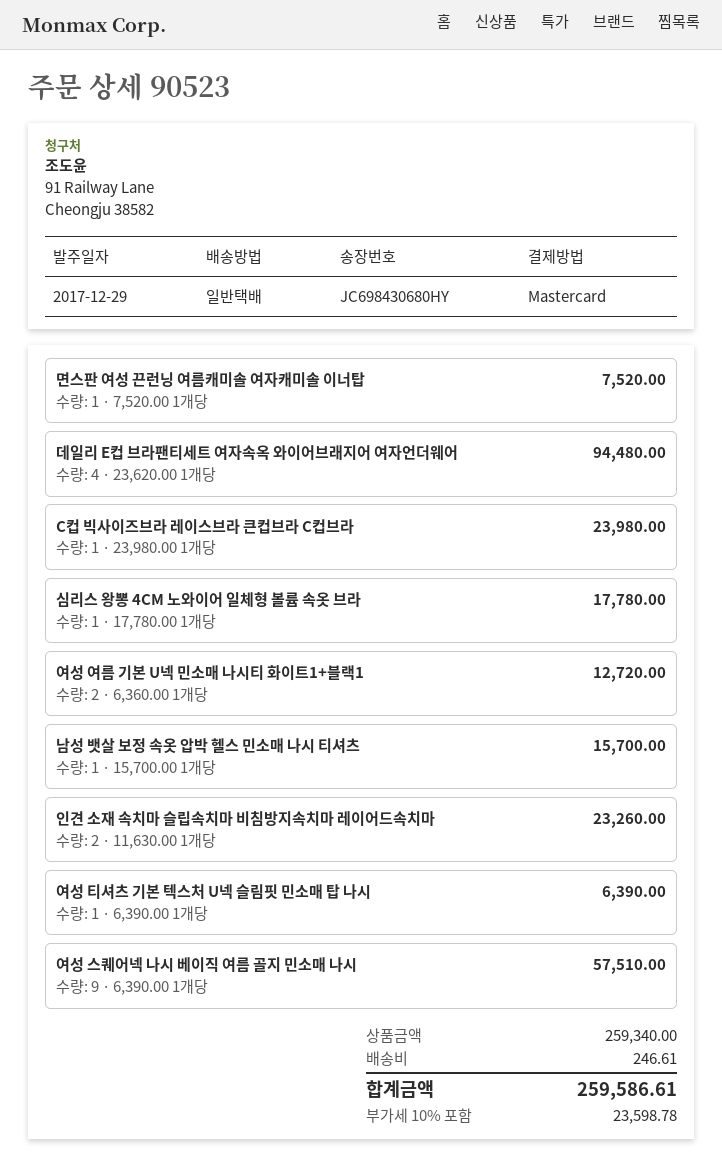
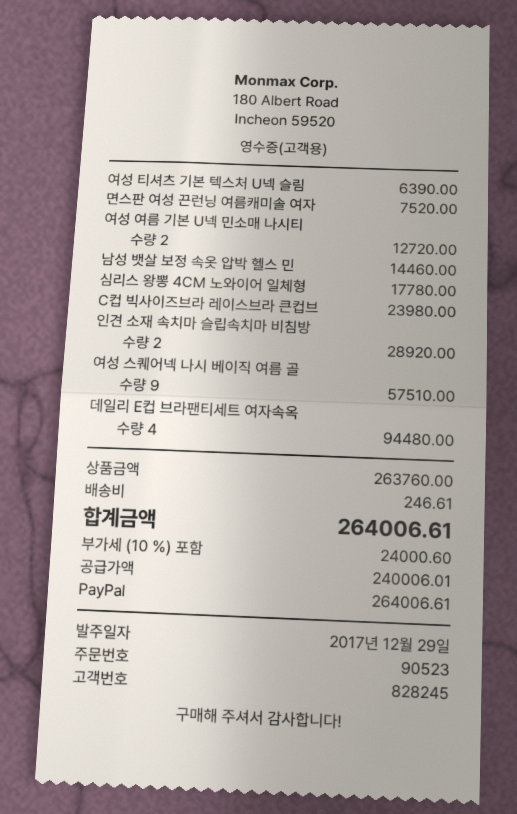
payment method: Mastercard -> PayPal
남성 뱃살 보정 속옷 압박 헬스 민소매 나시 티셔츠: 1 for 15700.00 -> 1 for 14460.00
인견 소재 속치마 슬립속치마 비침방지속치마 레이어드속치마: 2 for 23260.00 -> 2 for 28920.00
subtotal: 259340.00 -> 263760.00
tax: 10% = 23598.78 -> 10% = 24000.60
total: 259586.61 -> 264006.61

